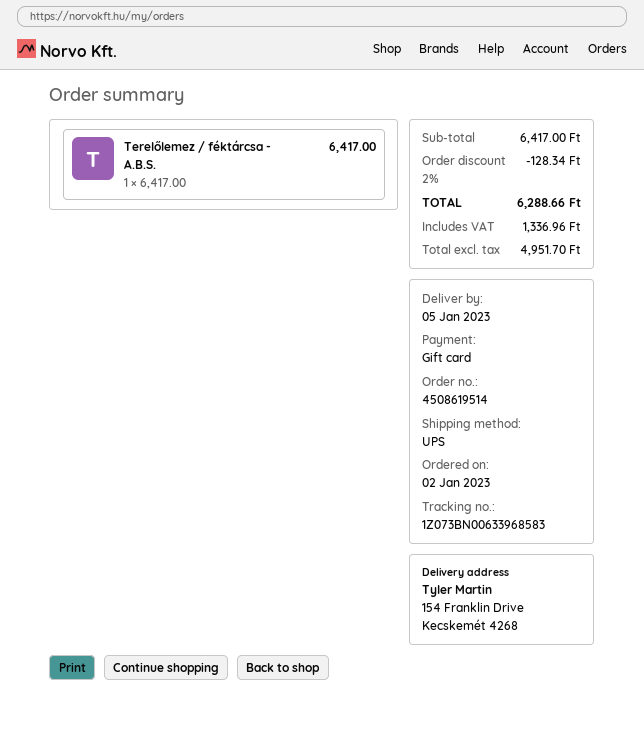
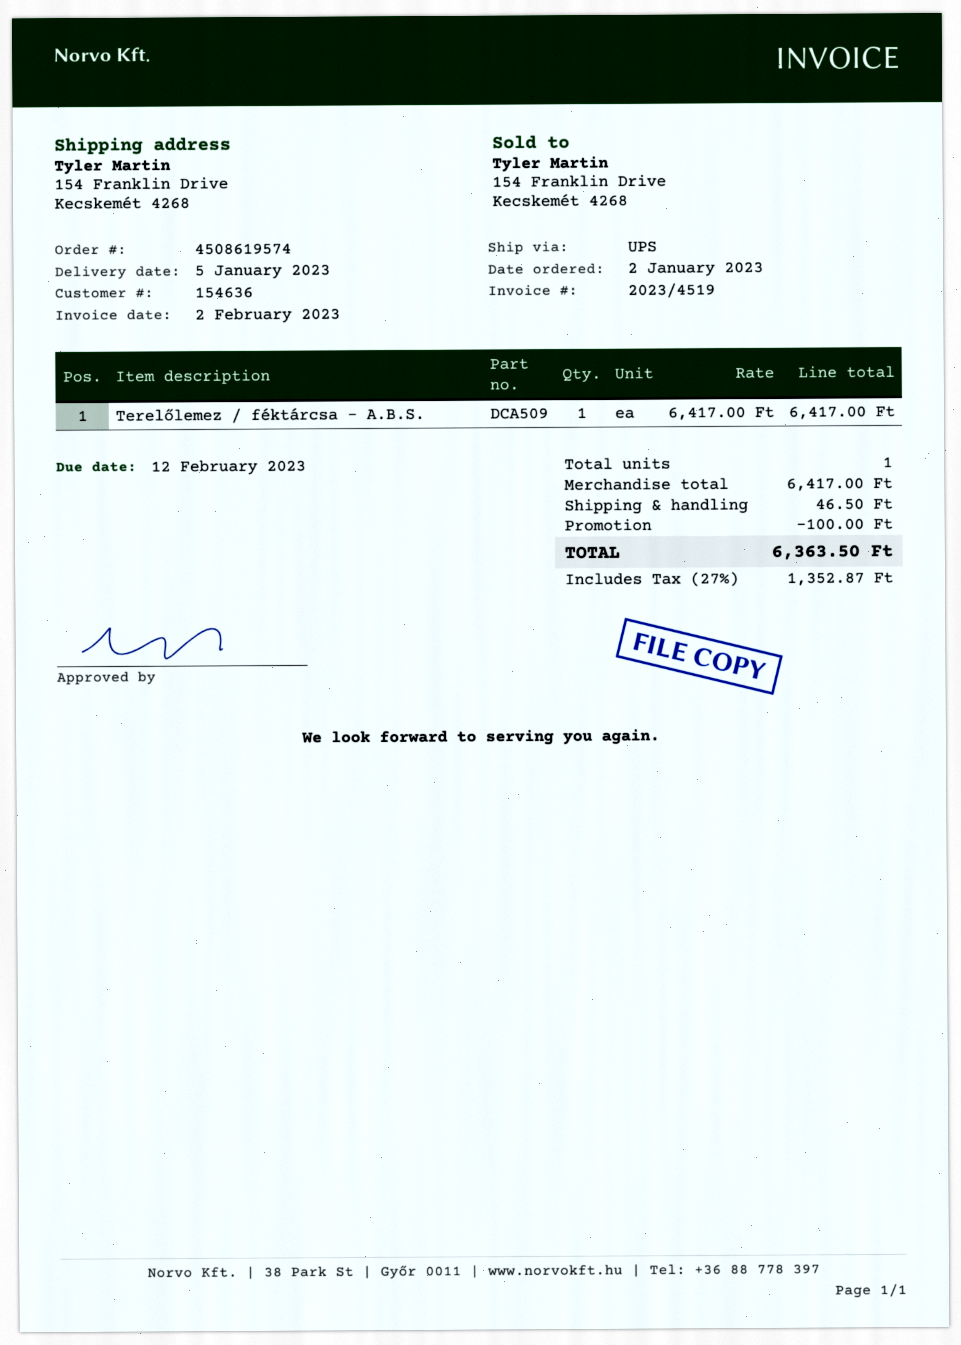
order number: 4508619514 -> 4508619574
discount: 128.34 -> 100.00
shipping: none -> 46.50
tax: 1336.96 -> 1352.87
total: 6288.66 -> 6363.50

